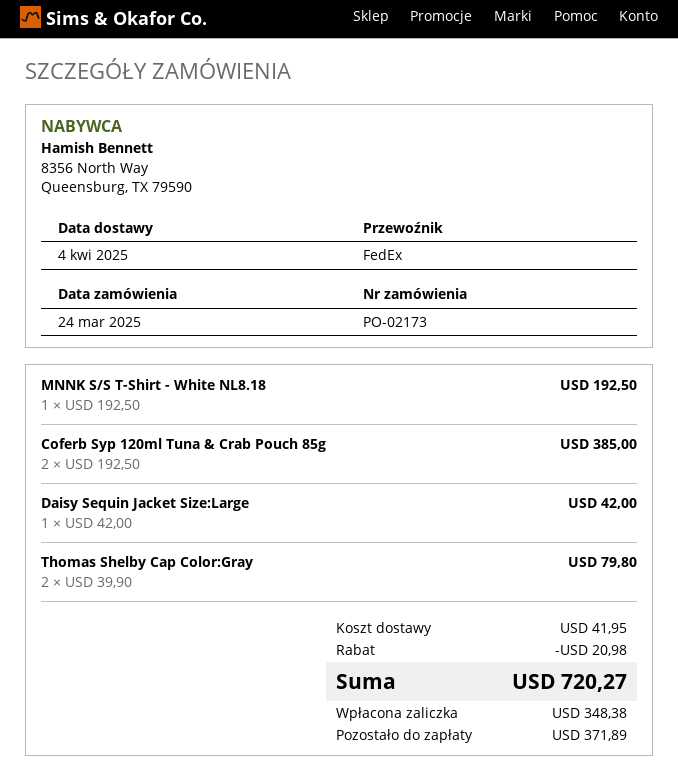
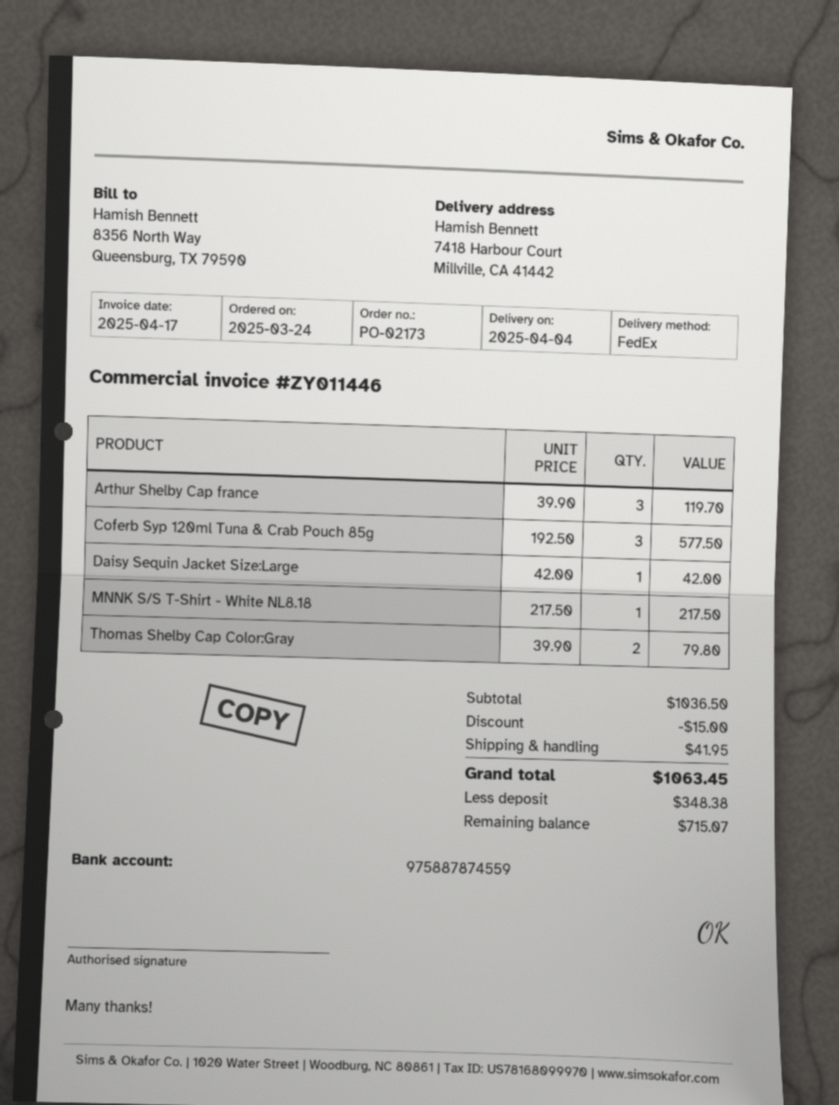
MNNK S/S T-Shirt - White NL8.18: 1 x 192.50 = 192.50 -> 1 x 217.50 = 217.50
Coferb Syp 120ml Tuna & Crab Pouch 85g: 2 x 192.50 = 385.00 -> 3 x 192.50 = 577.50
Arthur Shelby Cap france: none -> 3 x 39.90 = 119.70
discount: 20.98 -> 15.00
total: 720.27 -> 1063.45
balance: 371.89 -> 715.07

